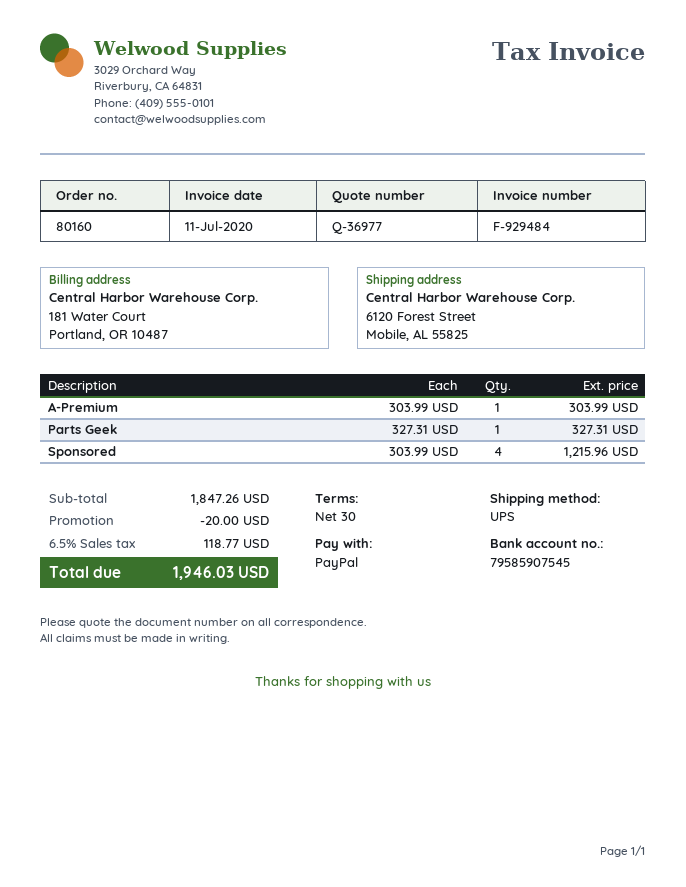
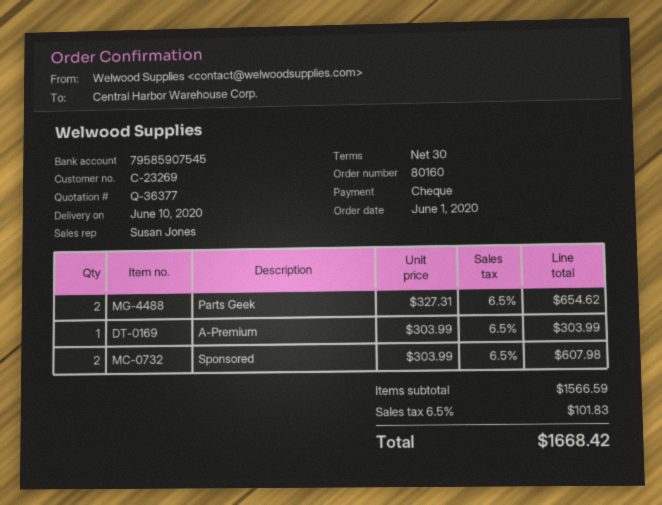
quote number: Q-36977 -> Q-36377
payment method: PayPal -> cheque
Parts Geek: 1 x 327.31 = 327.31 -> 2 x 327.31 = 654.62
Sponsored: 4 x 303.99 = 1215.96 -> 2 x 303.99 = 607.98
subtotal: 1847.26 -> 1566.59
discount: 20.00 -> none
tax: 6.5% = 118.77 -> 6.5% = 101.83
total: 1946.03 -> 1668.42

